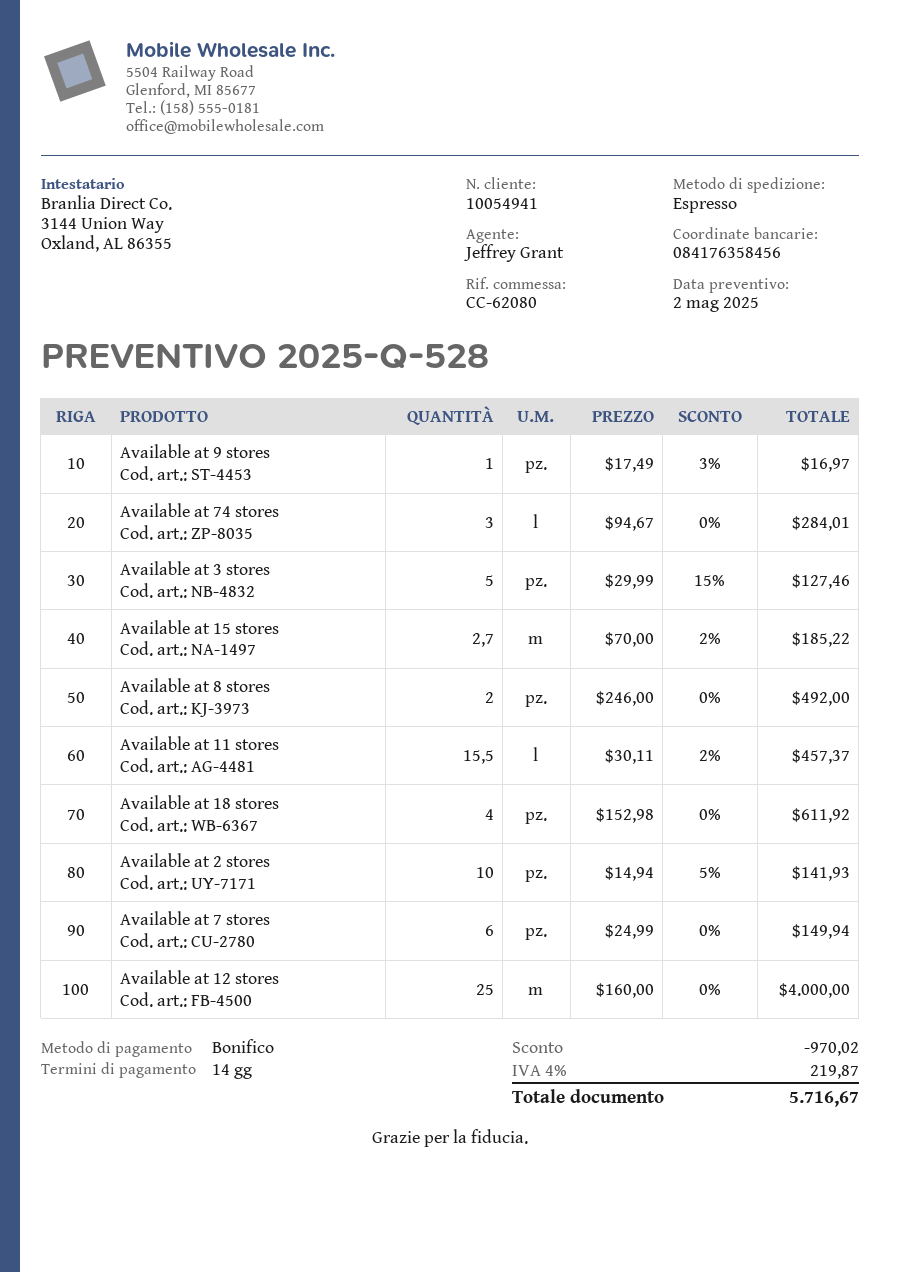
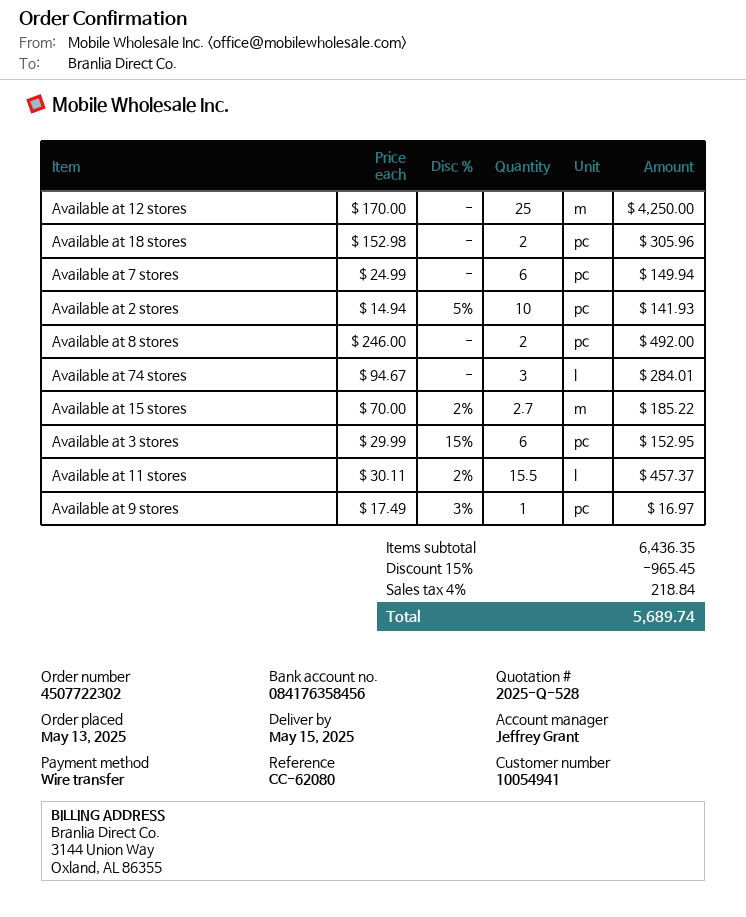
Available at 3 stores: 5 x 29.99 - 15% = 127.46 -> 6 x 29.99 - 15% = 152.95
Available at 18 stores: 4 x 152.98 = 611.92 -> 2 x 152.98 = 305.96
Available at 12 stores: 25 x 160.00 = 4000.00 -> 25 x 170.00 = 4250.00
discount: 970.02 -> 965.45
tax: 4% = 219.87 -> 4% = 218.84
total: 5716.67 -> 5689.74

